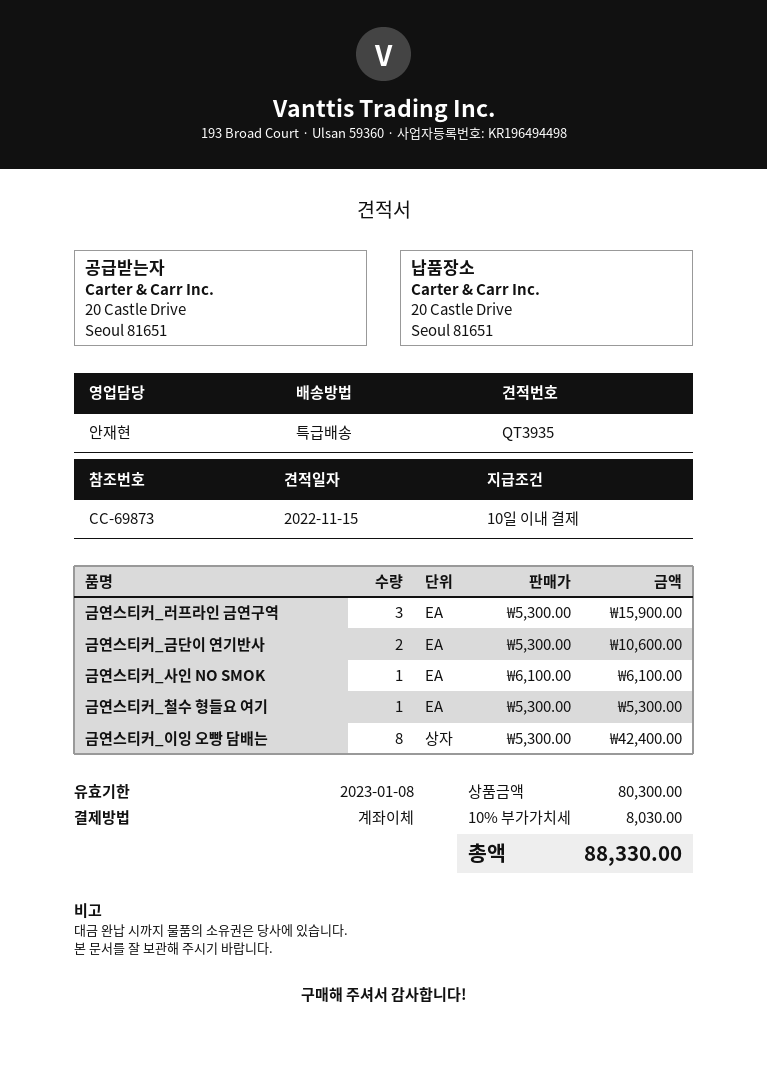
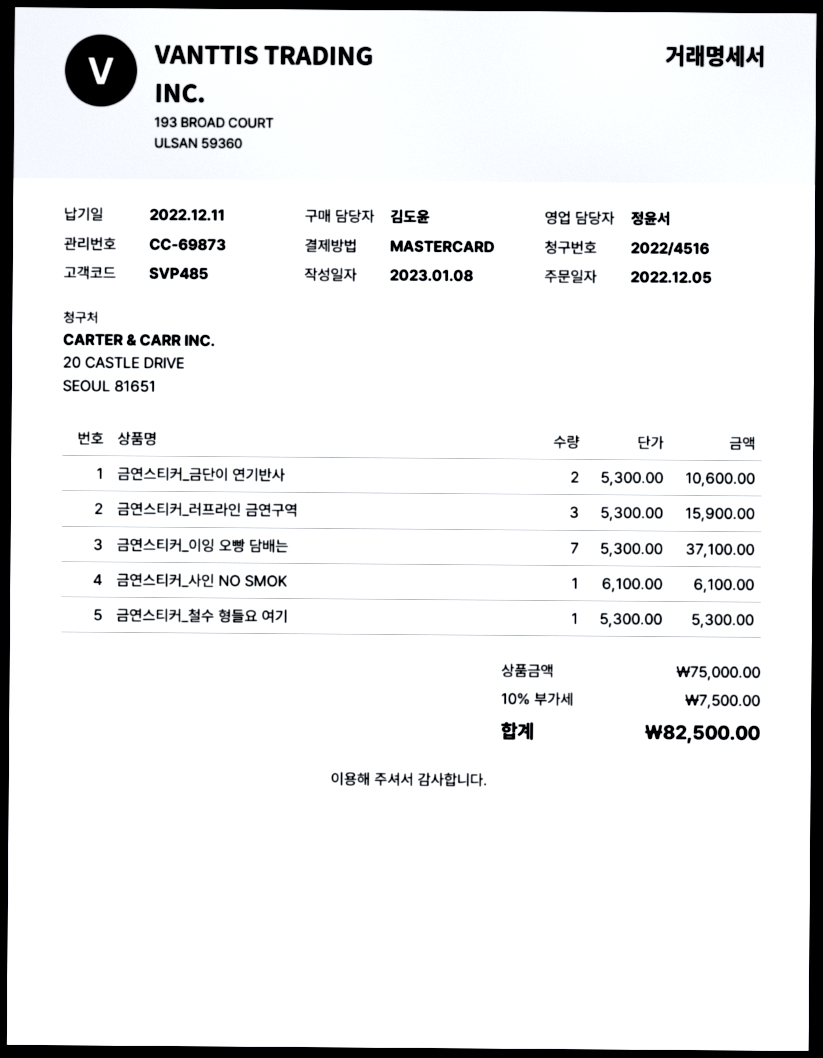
sales rep: 안재현 -> 정윤서
payment method: bank transfer -> Mastercard
금연스티커_이잉 오빵 담배는: 8 x 5300.00 = 42400.00 -> 7 x 5300.00 = 37100.00
subtotal: 80300.00 -> 75000.00
tax: 10% = 8030.00 -> 10% = 7500.00
total: 88330.00 -> 82500.00

